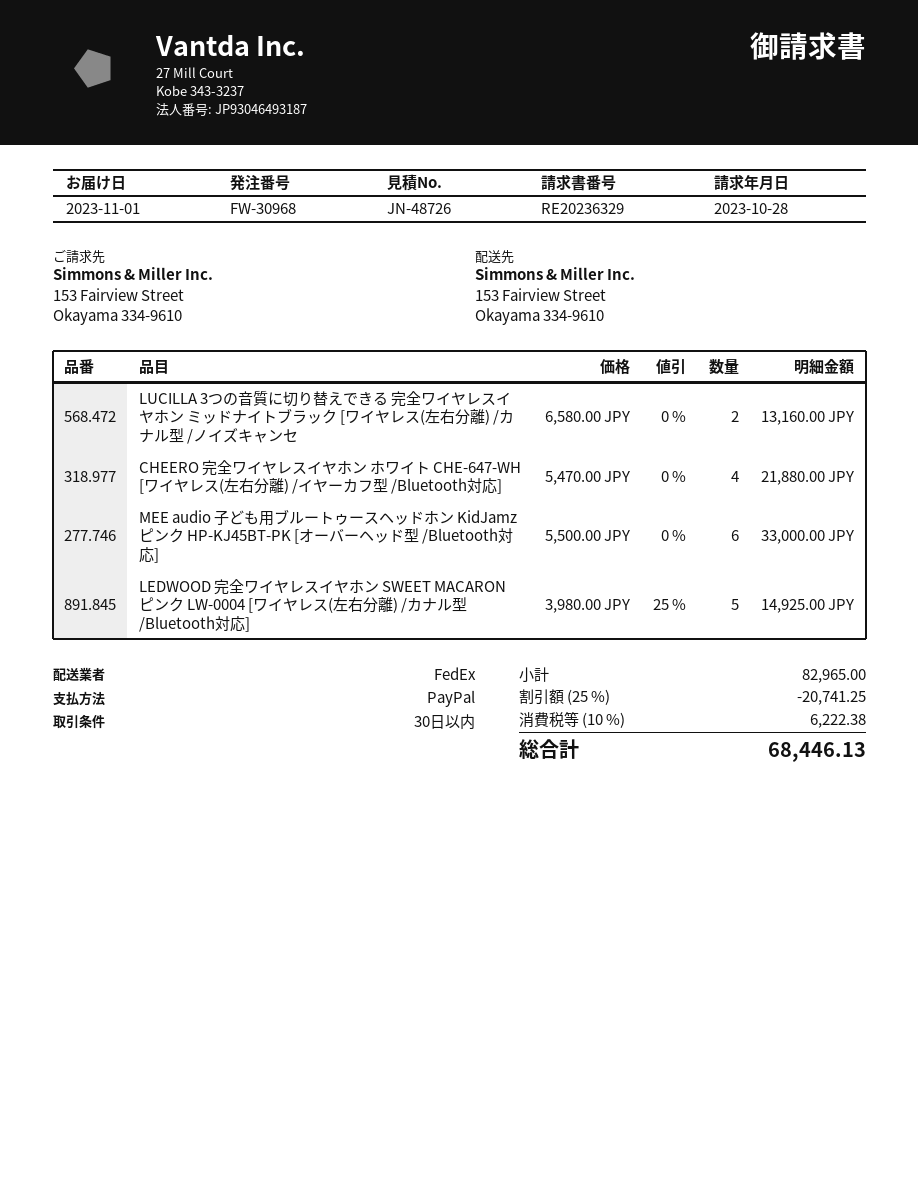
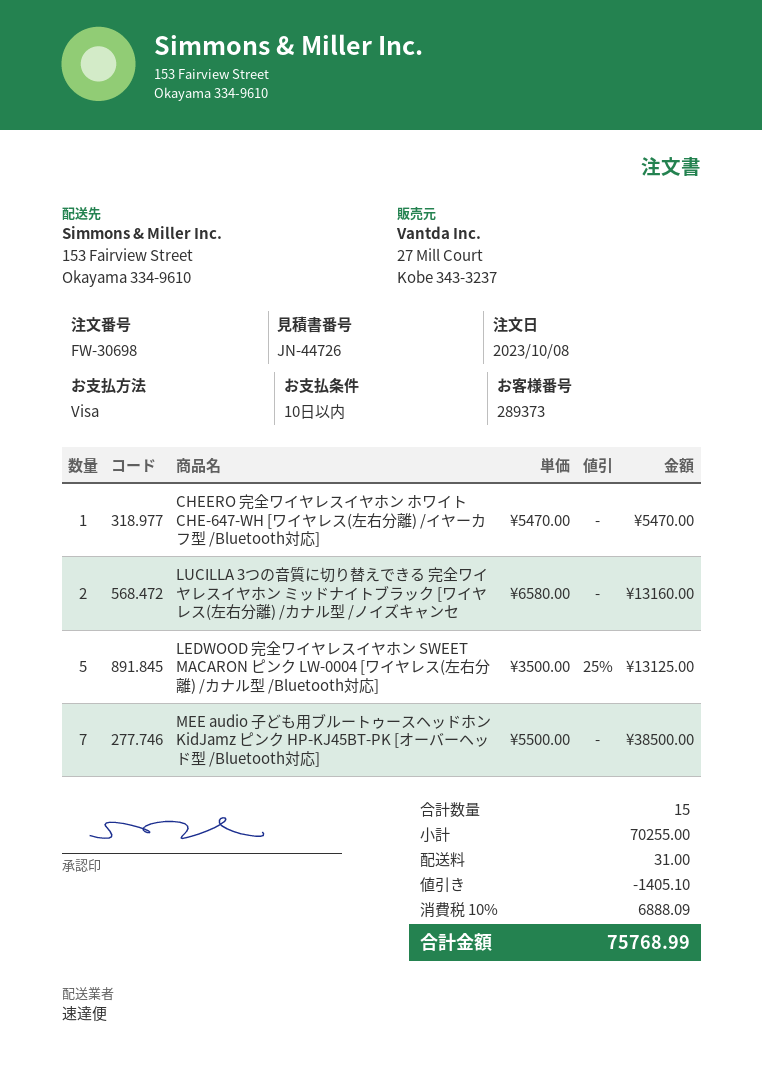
quote number: JN-48726 -> JN-44726
order number: FW-30968 -> FW-30698
payment terms: 30 days -> 10 days
payment method: PayPal -> Visa
shipping method: FedEx -> express
CHEERO 完全ワイヤレスイヤホン ホワイト CHE-647-WH [ワイヤレス(左右分離) /イヤーカフ型 /Bluetooth対応]: 4 x 5470.00 = 21880.00 -> 1 x 5470.00 = 5470.00
MEE audio 子ども用ブルートゥースヘッドホン KidJamz ピンク HP-KJ45BT-PK [オーバーヘッド型 /Bluetooth対応]: 6 x 5500.00 = 33000.00 -> 7 x 5500.00 = 38500.00
LEDWOOD 完全ワイヤレスイヤホン SWEET MACARON ピンク LW-0004 [ワイヤレス(左右分離) /カナル型 /Bluetooth対応]: 5 x 3980.00 - 25% = 14925.00 -> 5 x 3500.00 - 25% = 13125.00
subtotal: 82965.00 -> 70255.00
discount: 20741.25 -> 1405.10
shipping: none -> 31.00
tax: 10% = 6222.38 -> 10% = 6888.09
total: 68446.13 -> 75768.99

